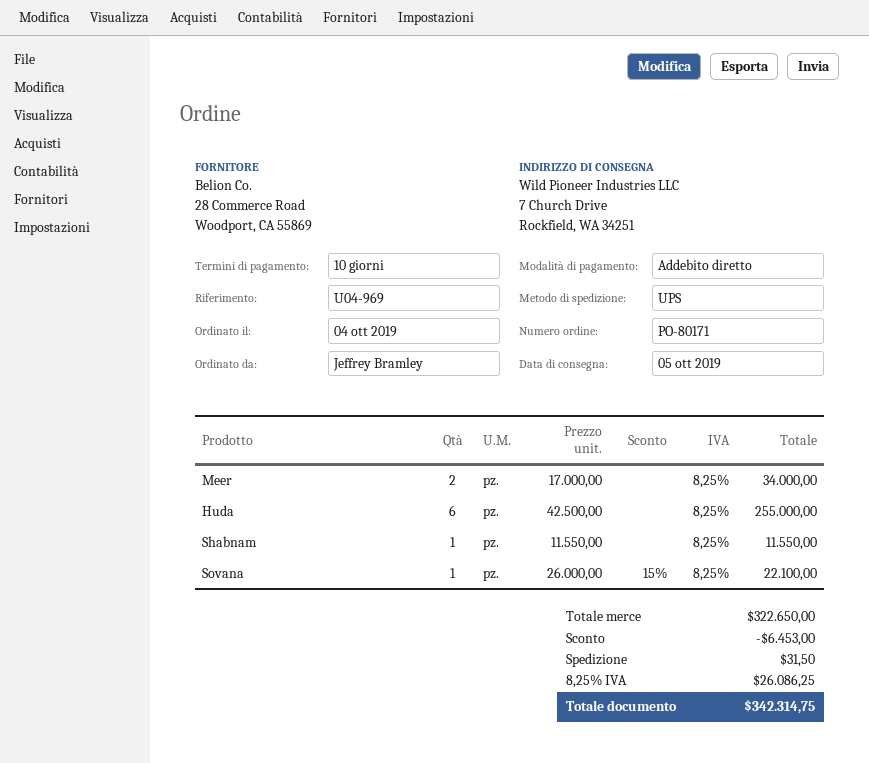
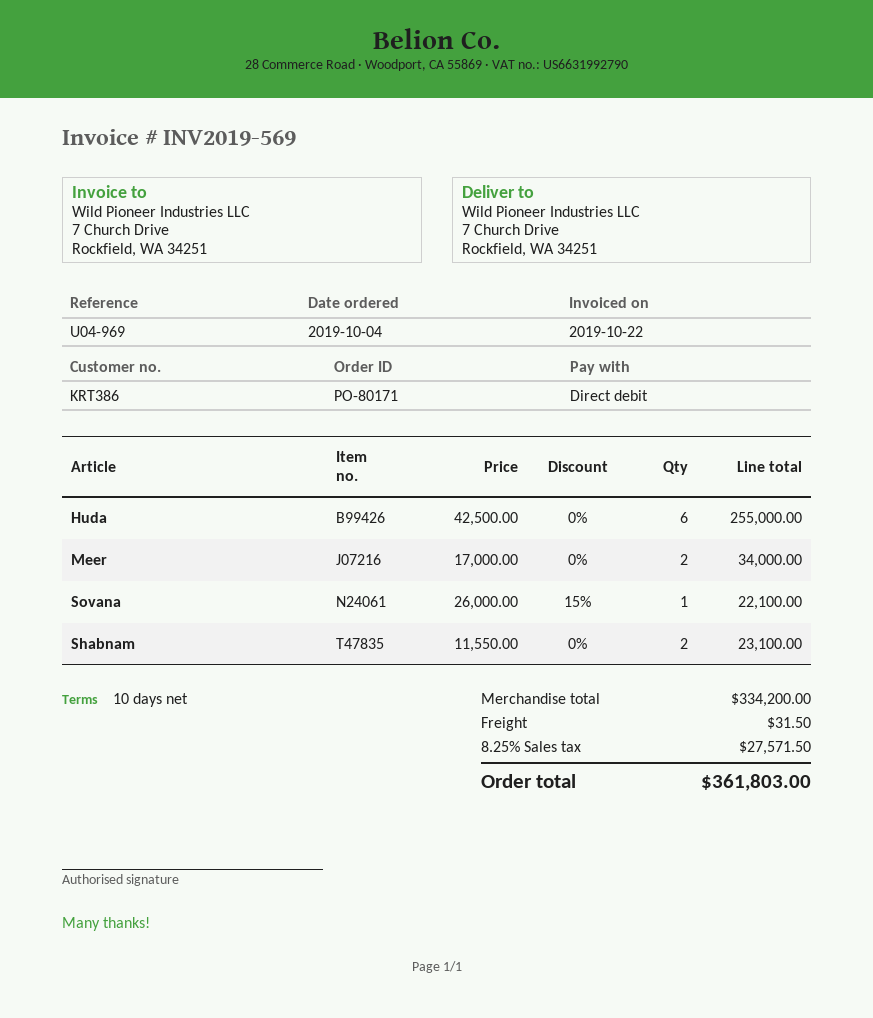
Shabnam: 1 x 11550.00 = 11550.00 -> 2 x 11550.00 = 23100.00
subtotal: 322650.00 -> 334200.00
discount: 6453.00 -> none
tax: 8.25% = 26086.25 -> 8.25% = 27571.50
total: 342314.75 -> 361803.00

